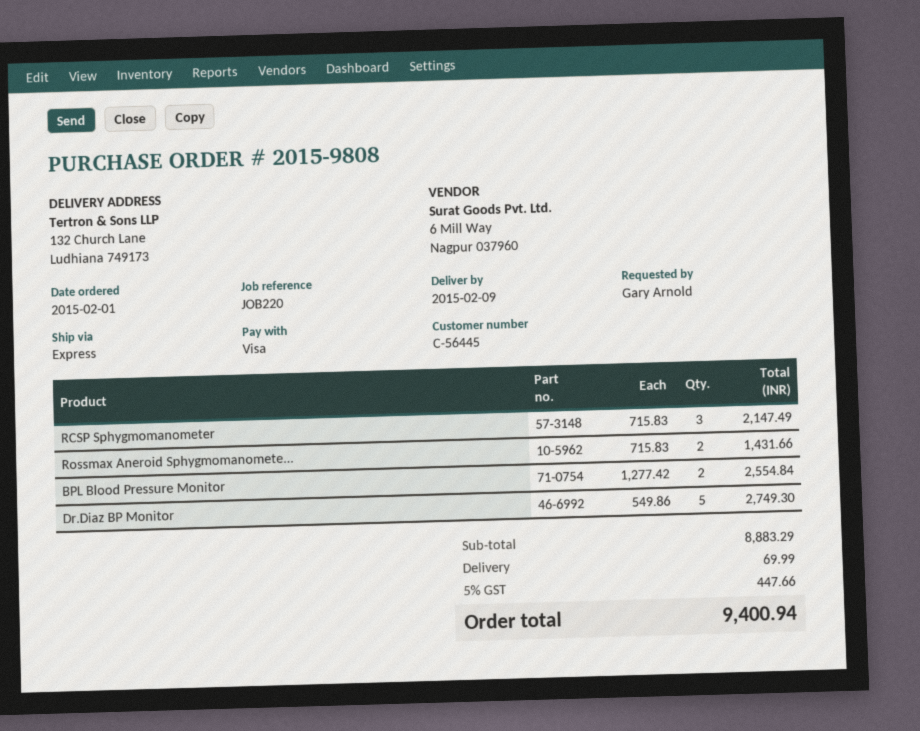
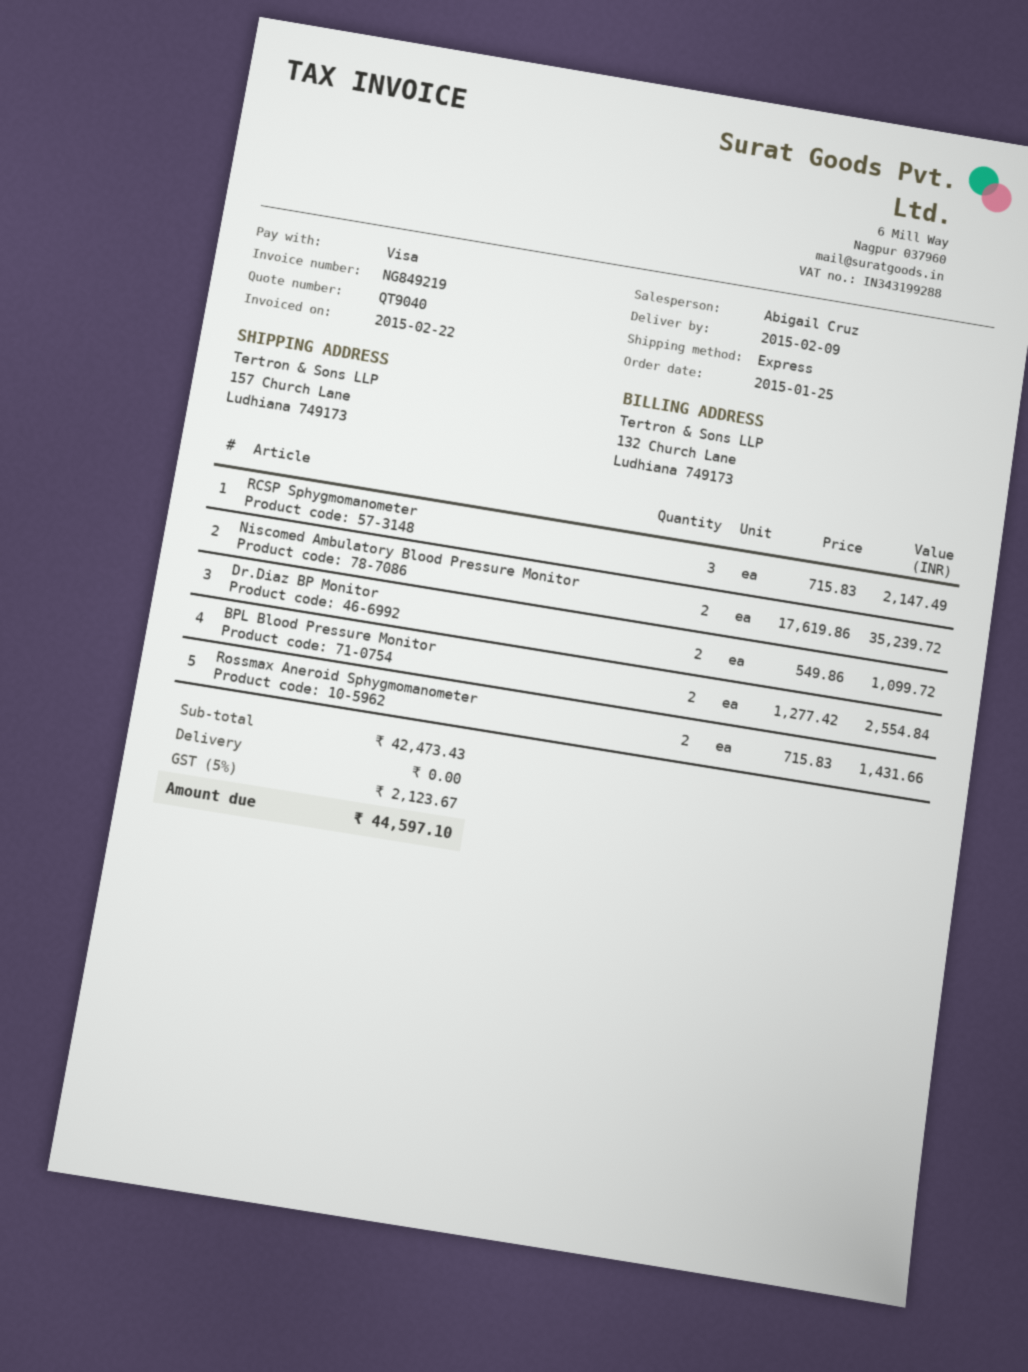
order date: 2015-02-01 -> 2015-01-25
ship to: 132 Church Lane, Ludhiana 749173 -> 157 Church Lane, Ludhiana 749173
Dr.Diaz BP Monitor: 5 x 549.86 = 2749.30 -> 2 x 549.86 = 1099.72
Niscomed Ambulatory Blood Pressure Monitor: none -> 2 x 17619.86 = 35239.72
subtotal: 8883.29 -> 42473.43
shipping: 69.99 -> 0.00
tax: 5% = 447.66 -> 5% = 2123.67
total: 9400.94 -> 44597.10

